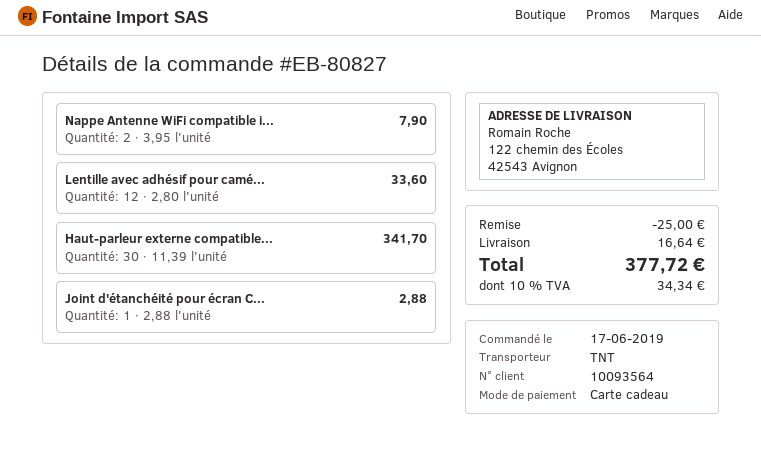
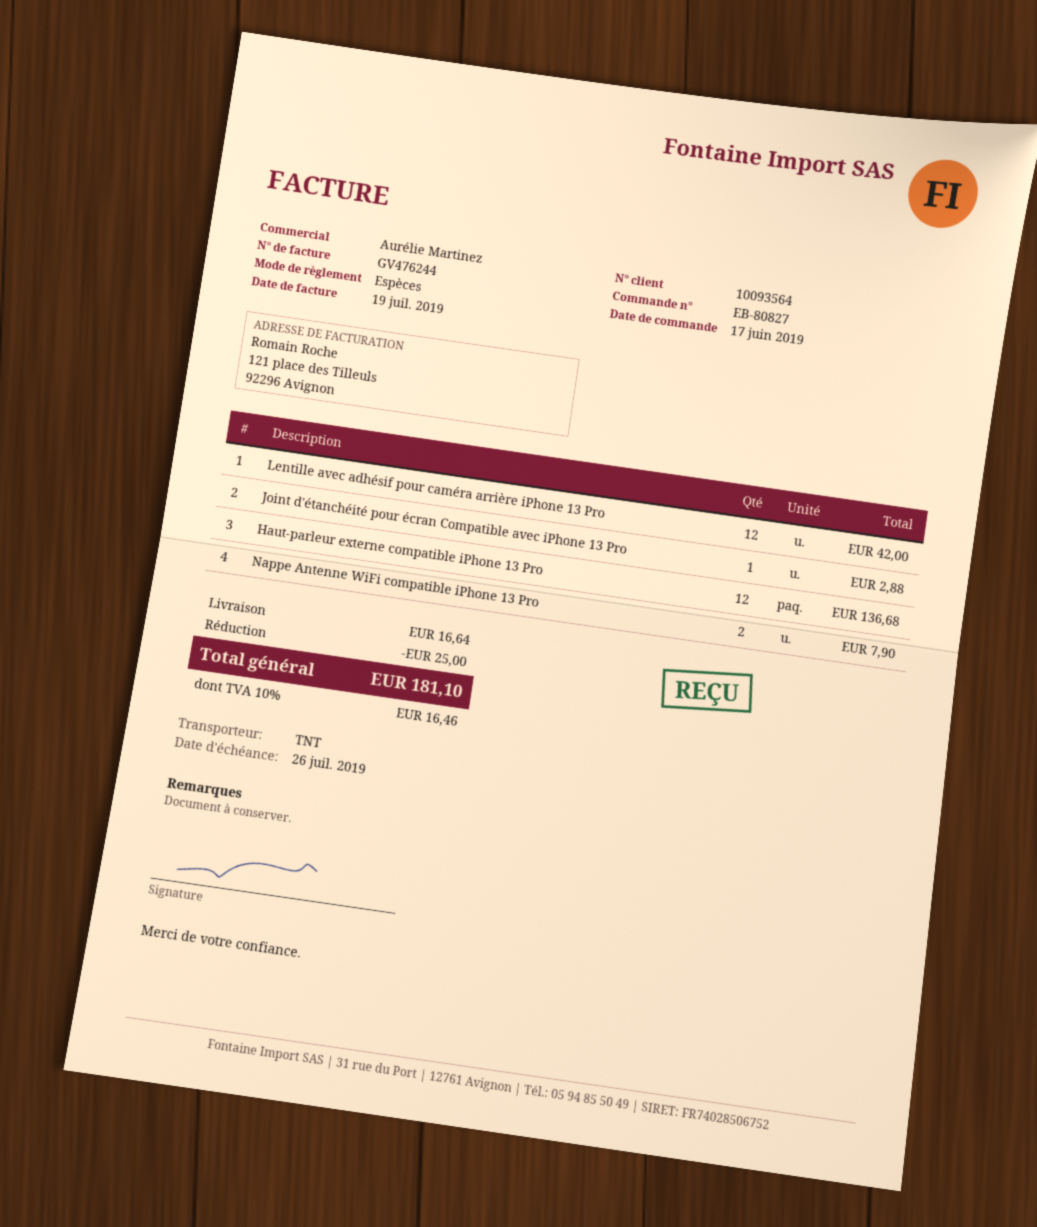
payment method: gift card -> cash
Lentille avec adhésif pour camé...: 12 for 33.60 -> 12 for 42.00
Haut-parleur externe compatible...: 30 for 341.70 -> 12 for 136.68
tax: 10% = 34.34 -> 10% = 16.46
total: 377.72 -> 181.10

